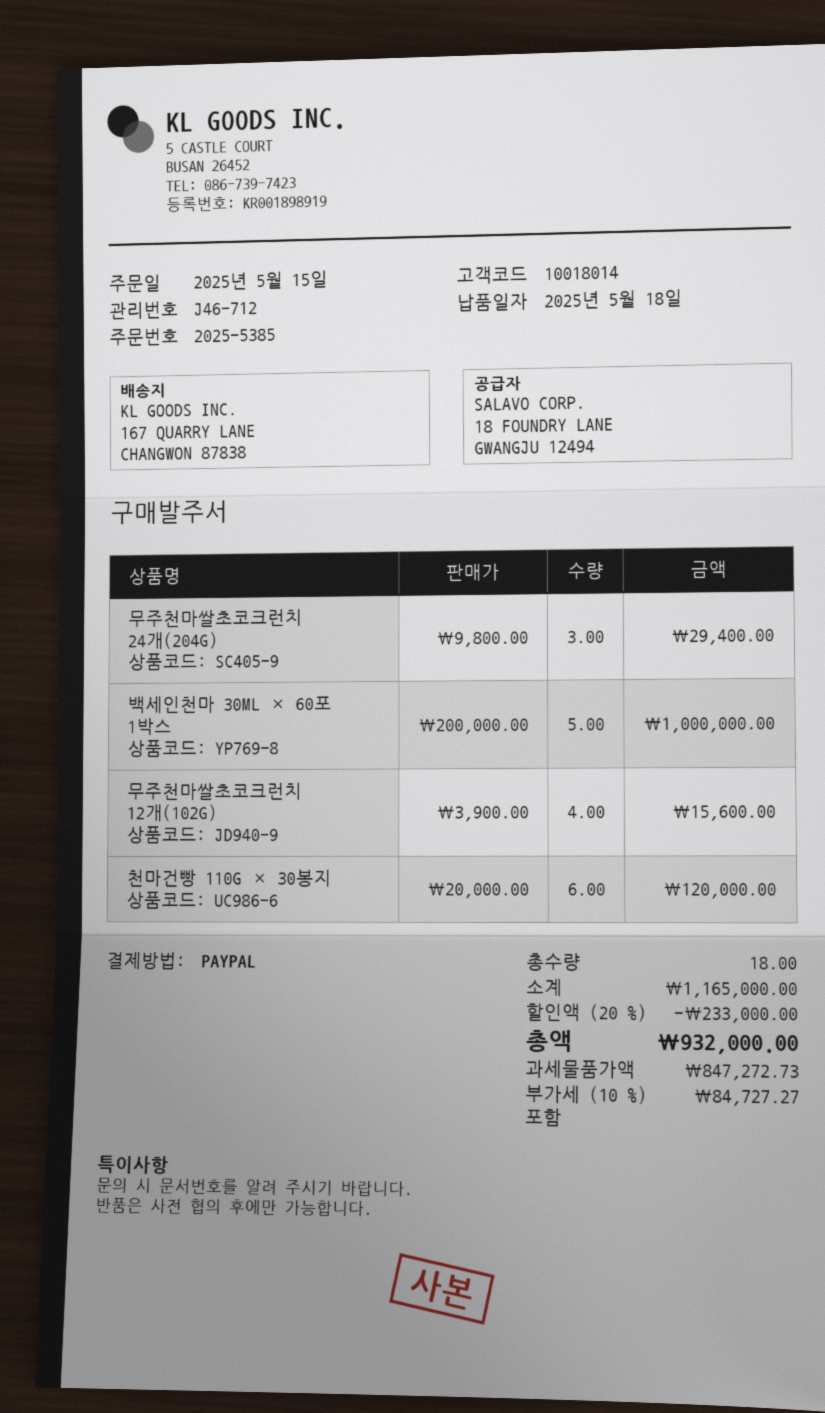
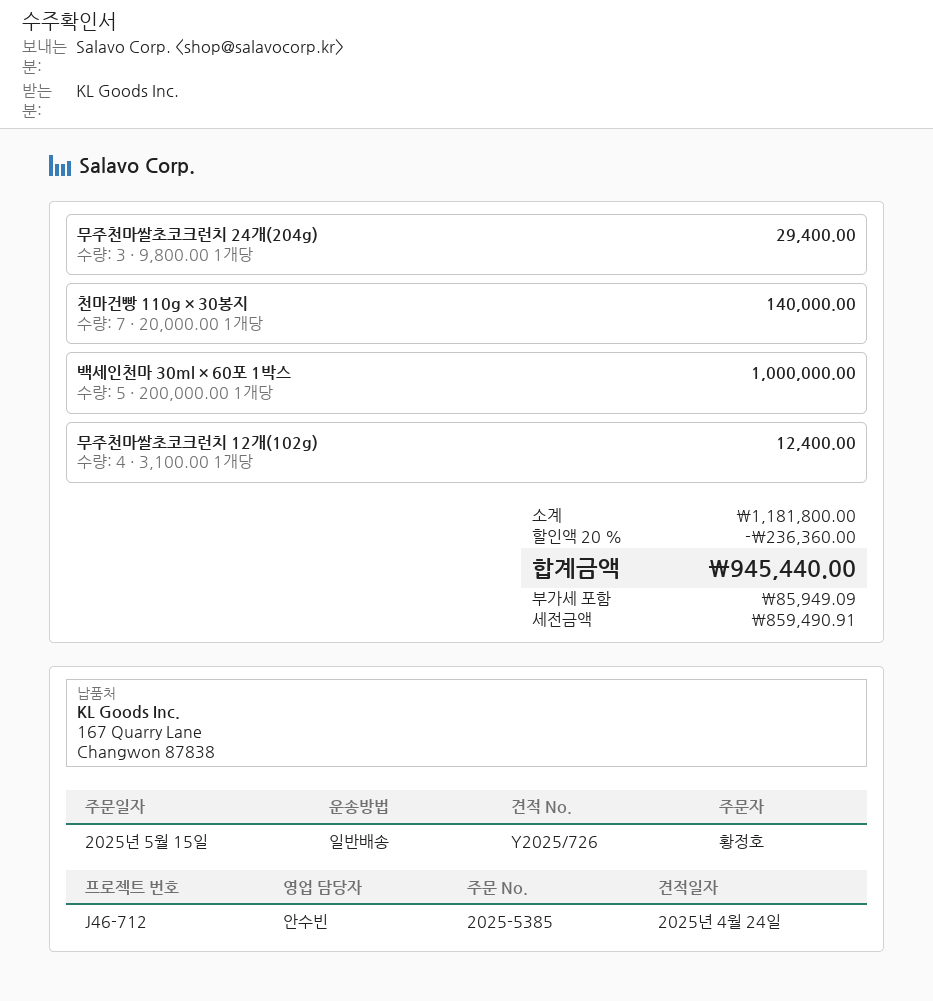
무주천마쌀초코크런치 12개(102G): 4 x 3900.00 = 15600.00 -> 4 x 3100.00 = 12400.00
천마건빵 110G × 30봉지: 6 x 20000.00 = 120000.00 -> 7 x 20000.00 = 140000.00
subtotal: 1165000.00 -> 1181800.00
discount: 20% = 233000.00 -> 20% = 236360.00
net: 847272.73 -> 859490.91
tax: 84727.27 -> 85949.09
total: 932000.00 -> 945440.00

